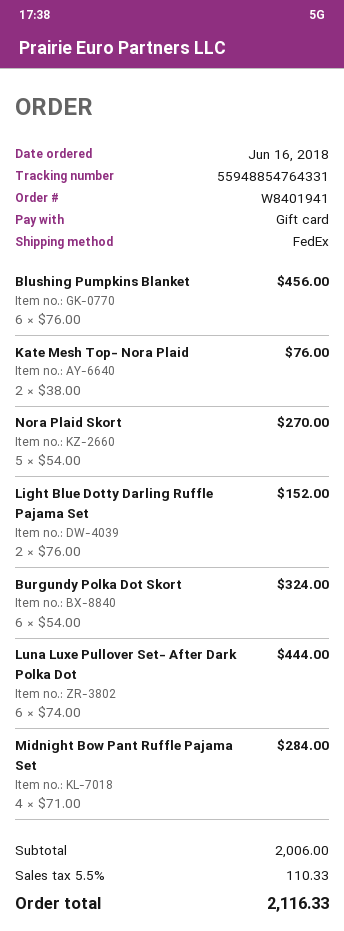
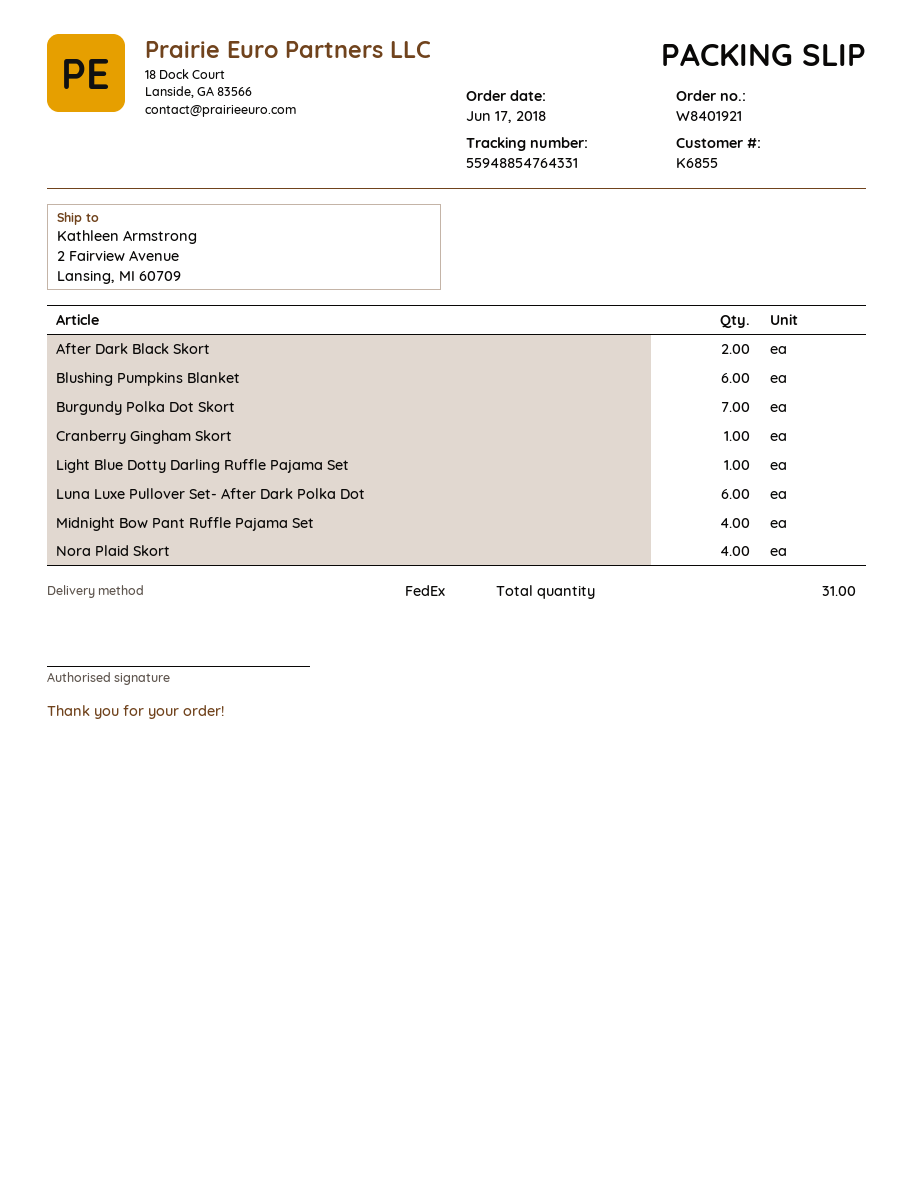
order number: W8401941 -> W8401921
order date: 2018-06-16 -> 2018-06-17
Kate Mesh Top- Nora Plaid: 2 -> none
Nora Plaid Skort: 5 -> 4
Light Blue Dotty Darling Ruffle Pajama Set: 2 -> 1
Burgundy Polka Dot Skort: 6 -> 7
After Dark Black Skort: none -> 2
Cranberry Gingham Skort: none -> 1

